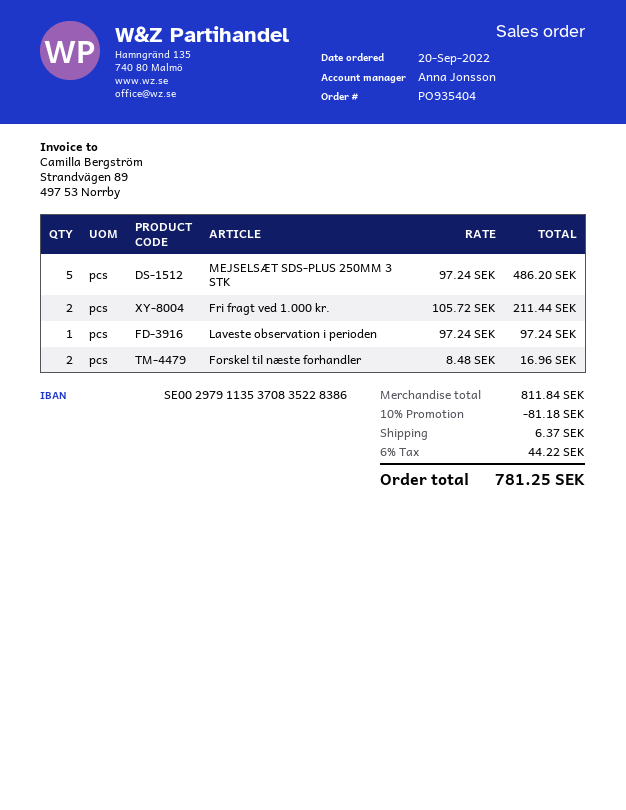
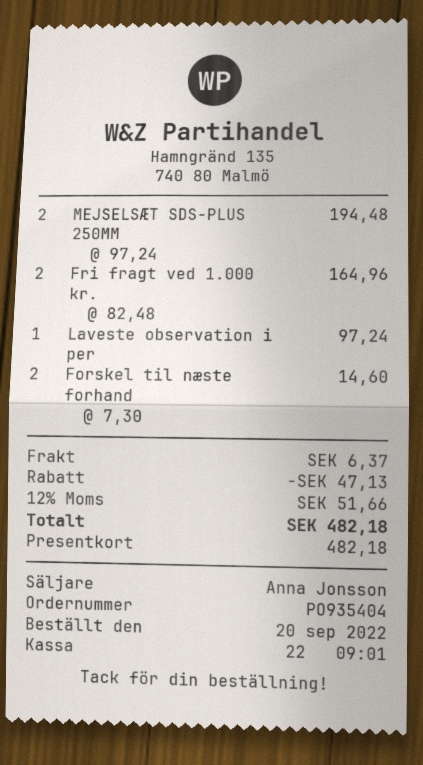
MEJSELSÆT SDS-PLUS 250MM 3 STK: 5 x 97.24 = 486.20 -> 2 x 97.24 = 194.48
Fri fragt ved 1.000 kr.: 2 x 105.72 = 211.44 -> 2 x 82.48 = 164.96
Forskel til næste forhandler: 2 x 8.48 = 16.96 -> 2 x 7.30 = 14.60
discount: 81.18 -> 47.13
tax: 6% = 44.22 -> 12% = 51.66
total: 781.25 -> 482.18

